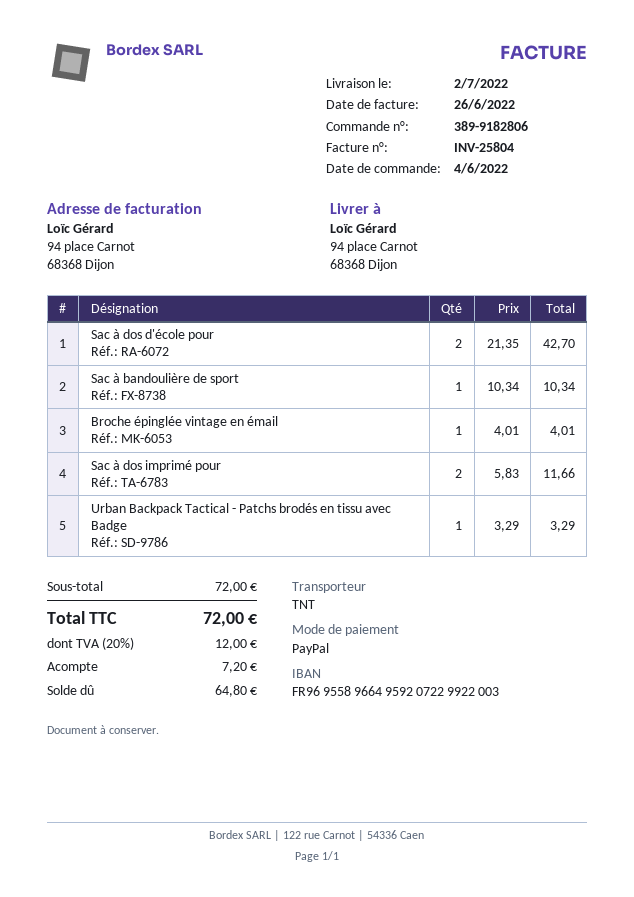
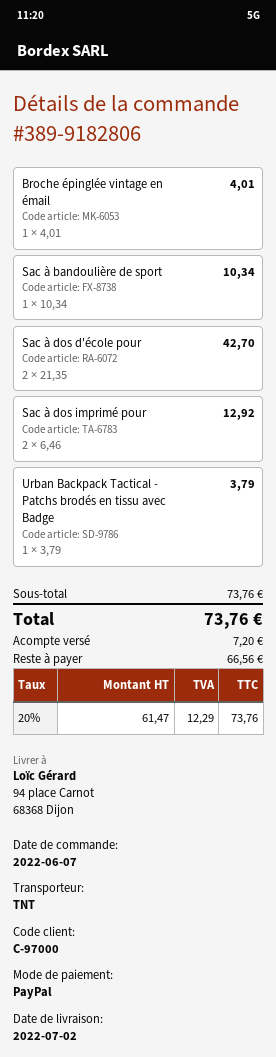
order date: 2022-06-04 -> 2022-06-07
Sac à dos imprimé pour: 2 x 5.83 = 11.66 -> 2 x 6.46 = 12.92
Urban Backpack Tactical - Patchs brodés en tissu avec Badge: 1 x 3.29 = 3.29 -> 1 x 3.79 = 3.79
subtotal: 72.00 -> 73.76
tax: 20% = 12.00 -> 20% = 12.29
total: 72.00 -> 73.76
balance: 64.80 -> 66.56

